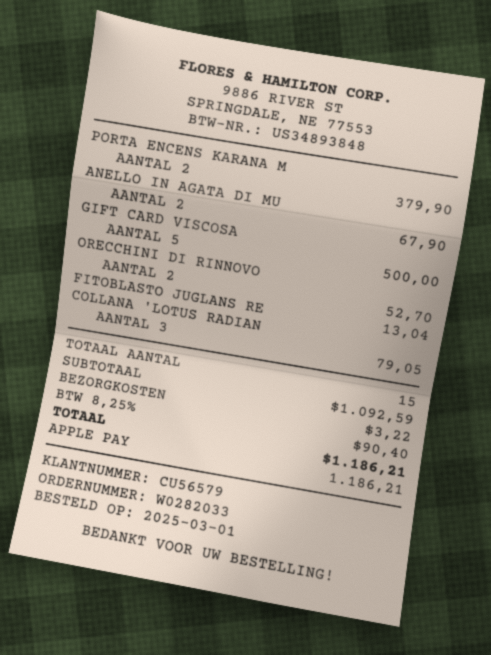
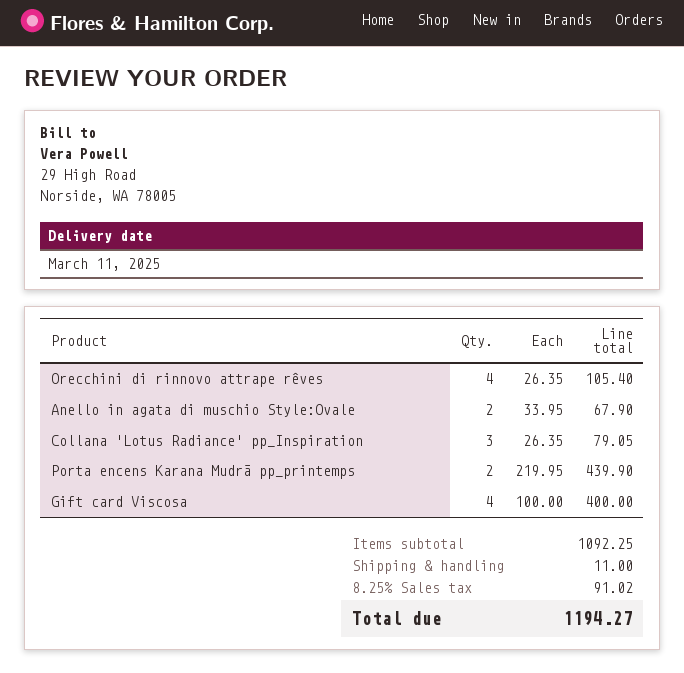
PORTA ENCENS KARANA M: 2 for 379.90 -> 2 for 439.90
GIFT CARD VISCOSA: 5 for 500.00 -> 4 for 400.00
ORECCHINI DI RINNOVO: 2 for 52.70 -> 4 for 105.40
FITOBLASTO JUGLANS RE: 1 for 13.04 -> none
subtotal: 1092.59 -> 1092.25
shipping: 3.22 -> 11.00
tax: 8.25% = 90.40 -> 8.25% = 91.02
total: 1186.21 -> 1194.27

